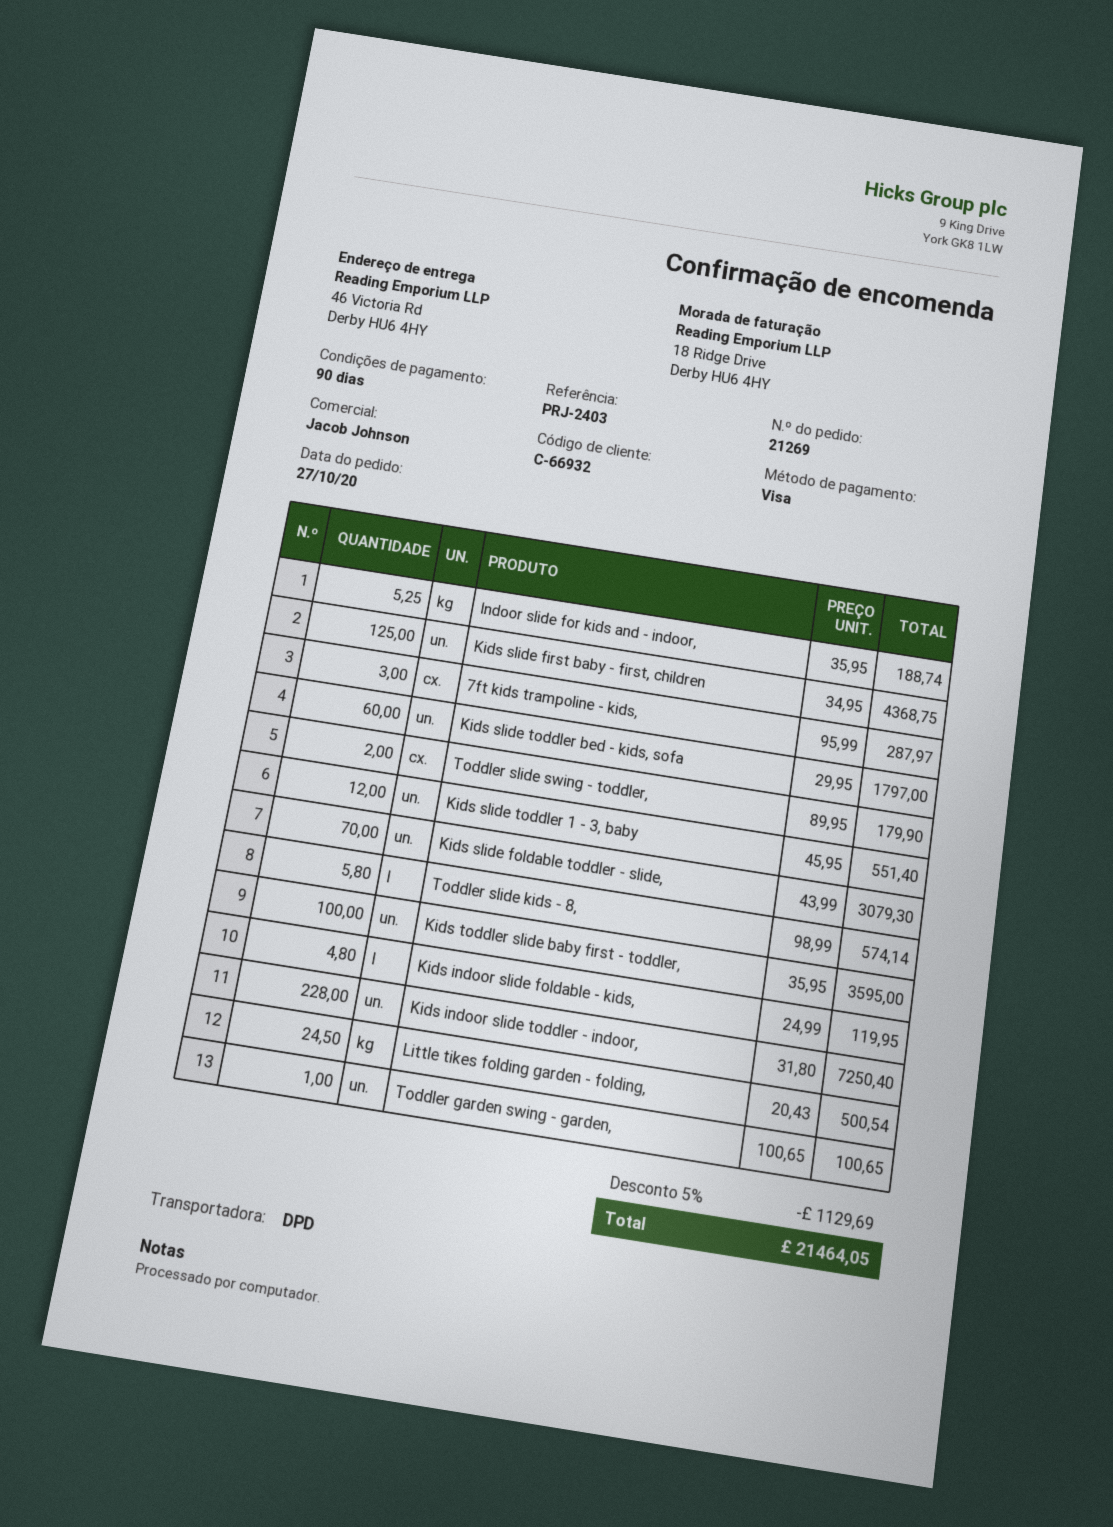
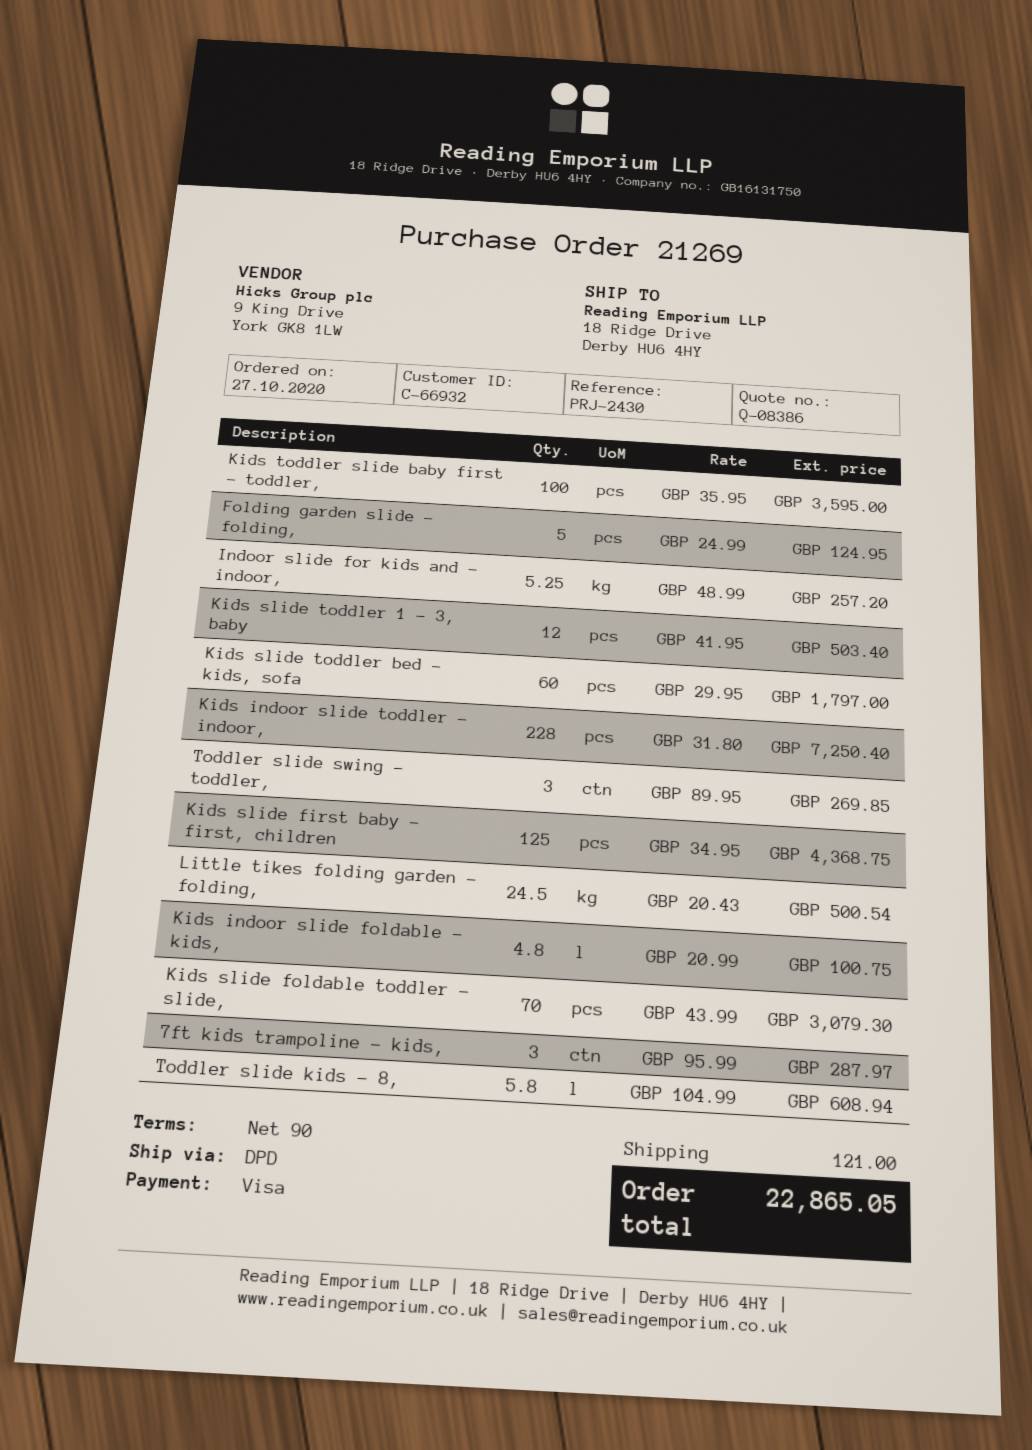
reference: PRJ-2403 -> PRJ-2430
ship to: 46 Victoria Rd, Derby HU6 4HY -> 18 Ridge Drive, Derby HU6 4HY
Indoor slide for kids and - indoor,: 5.25 x 35.95 = 188.74 -> 5.25 x 48.99 = 257.20
Toddler slide swing - toddler,: 2 x 89.95 = 179.90 -> 3 x 89.95 = 269.85
Kids slide toddler 1 - 3, baby: 12 x 45.95 = 551.40 -> 12 x 41.95 = 503.40
Toddler slide kids - 8,: 5.8 x 98.99 = 574.14 -> 5.8 x 104.99 = 608.94
Kids indoor slide foldable - kids,: 4.8 x 24.99 = 119.95 -> 4.8 x 20.99 = 100.75
Toddler garden swing - garden,: 1 x 100.65 = 100.65 -> none
Folding garden slide - folding,: none -> 5 x 24.99 = 124.95
discount: 5% = 1129.69 -> none
shipping: none -> 121.00
total: 21464.05 -> 22865.05

